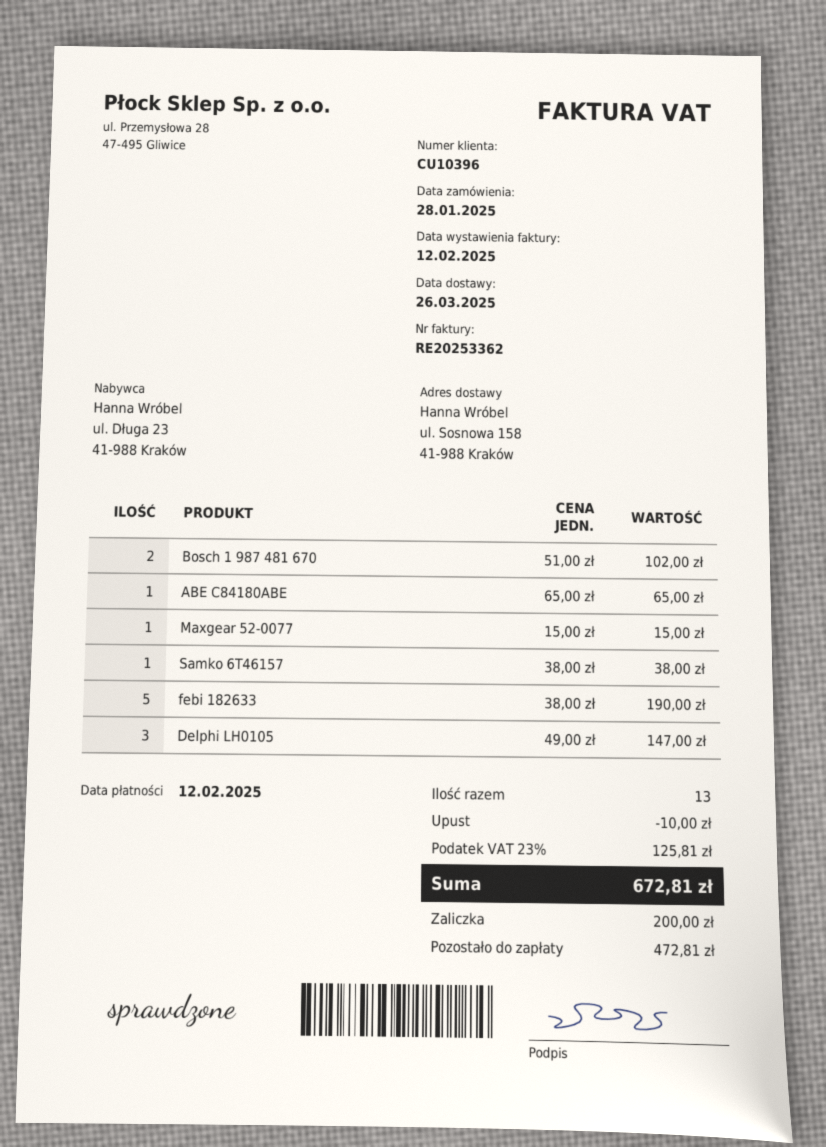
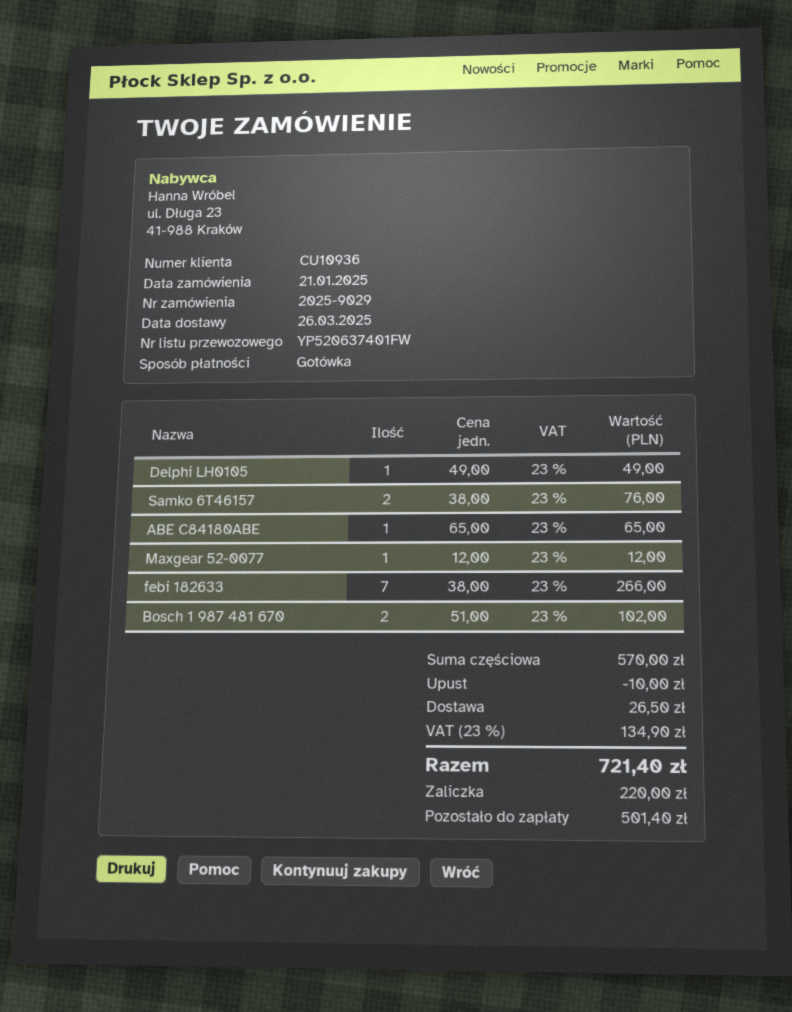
order date: 2025-01-28 -> 2025-01-21
customer number: CU10396 -> CU10936
Maxgear 52-0077: 1 x 15.00 = 15.00 -> 1 x 12.00 = 12.00
Samko 6T46157: 1 x 38.00 = 38.00 -> 2 x 38.00 = 76.00
febi 182633: 5 x 38.00 = 190.00 -> 7 x 38.00 = 266.00
Delphi LH0105: 3 x 49.00 = 147.00 -> 1 x 49.00 = 49.00
shipping: none -> 26.50
tax: 23% = 125.81 -> 23% = 134.90
total: 672.81 -> 721.40
deposit: 200.00 -> 220.00
balance: 472.81 -> 501.40

